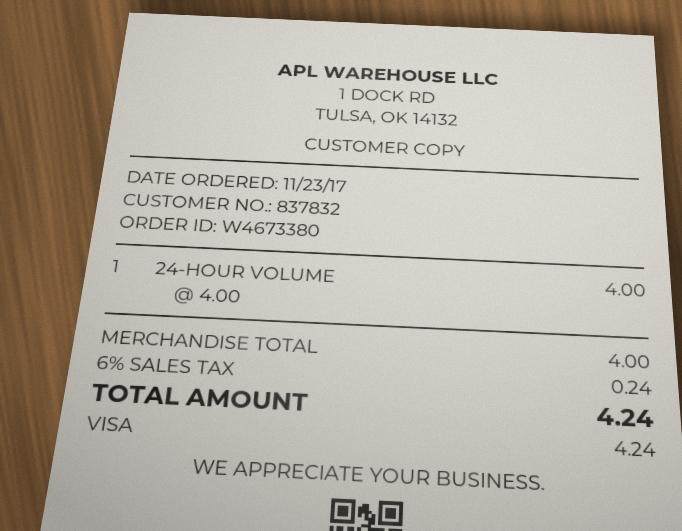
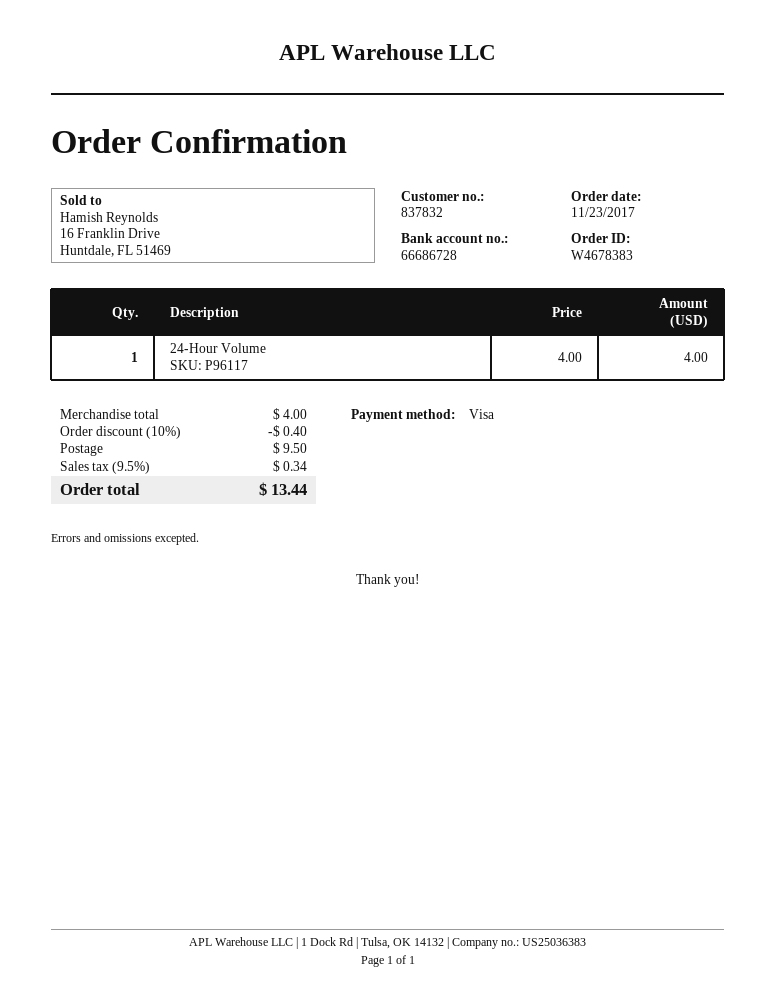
order number: W4673380 -> W4678383
discount: none -> 10% = 0.40
shipping: none -> 9.50
tax: 6% = 0.24 -> 9.5% = 0.34
total: 4.24 -> 13.44

